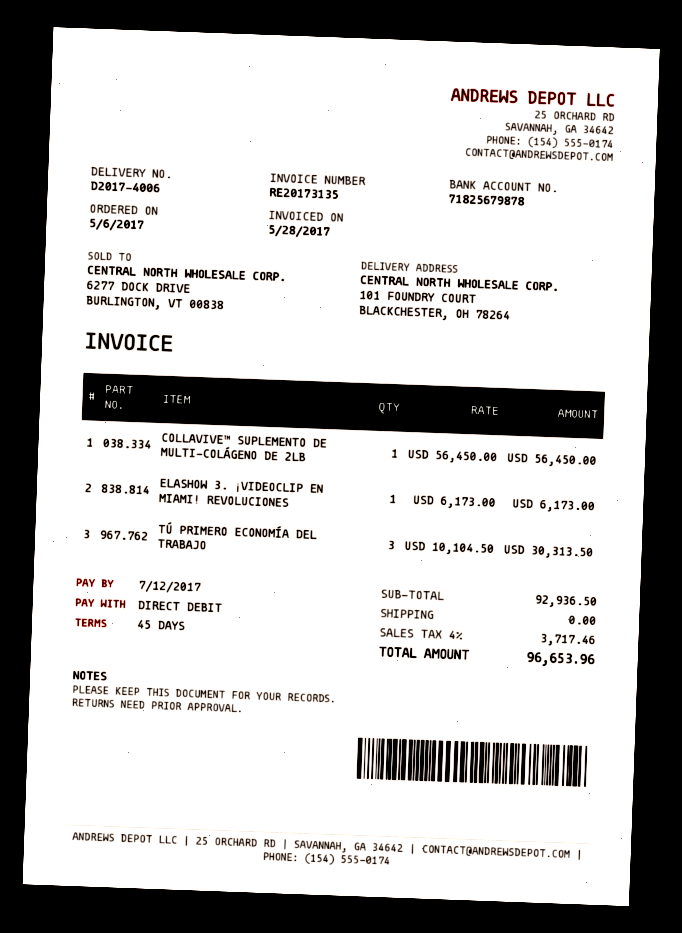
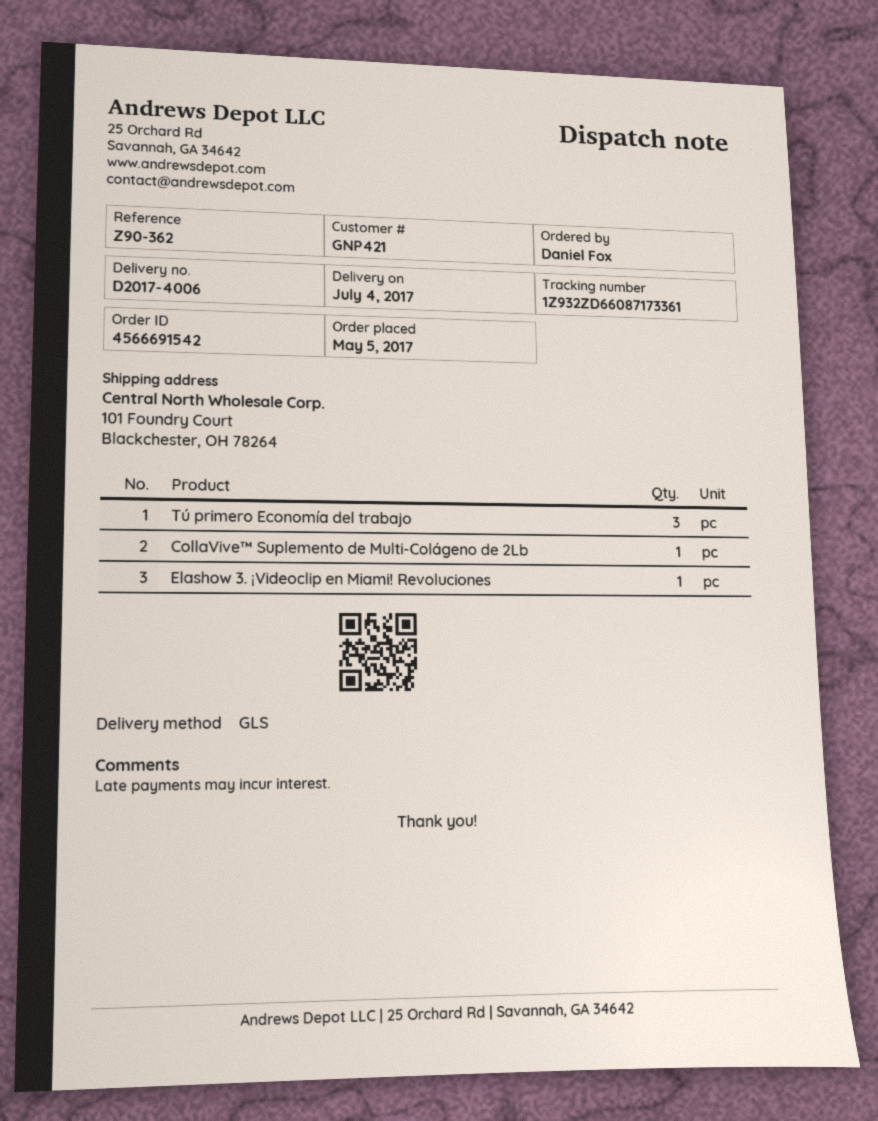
order date: 2017-05-06 -> 2017-05-05

